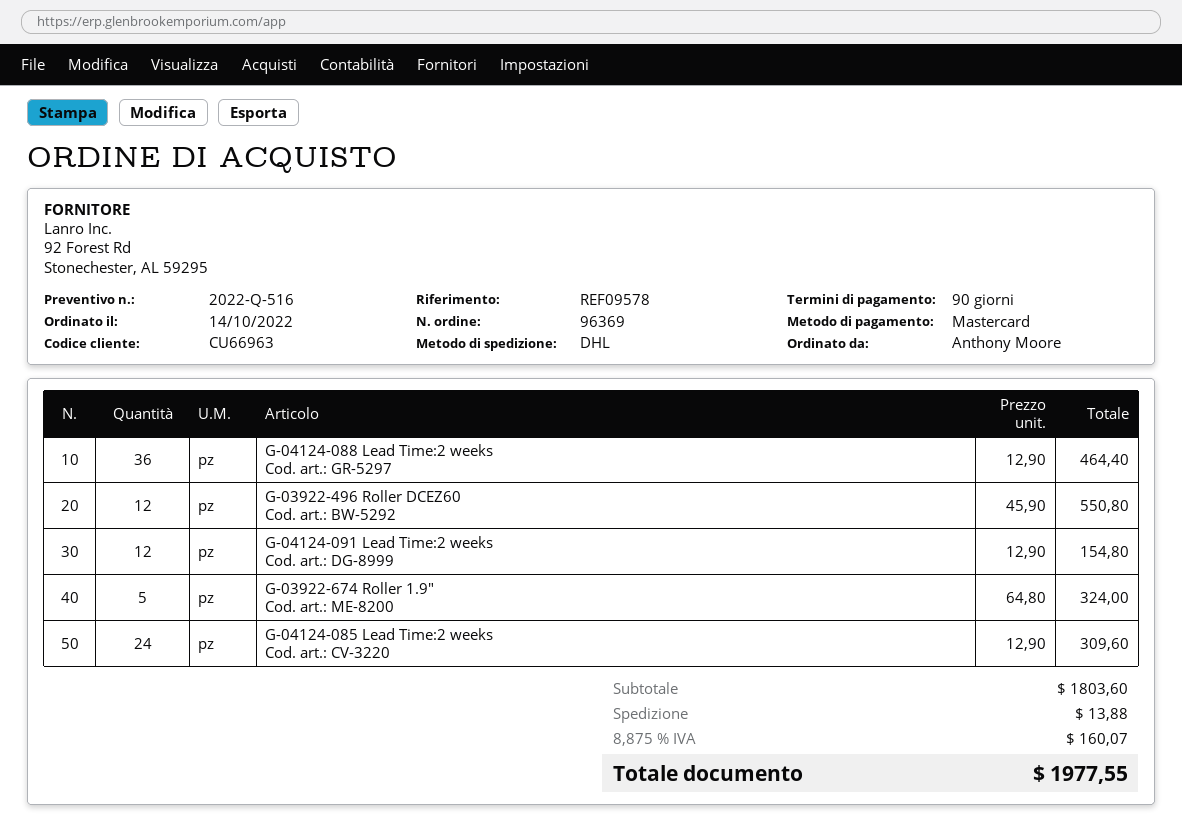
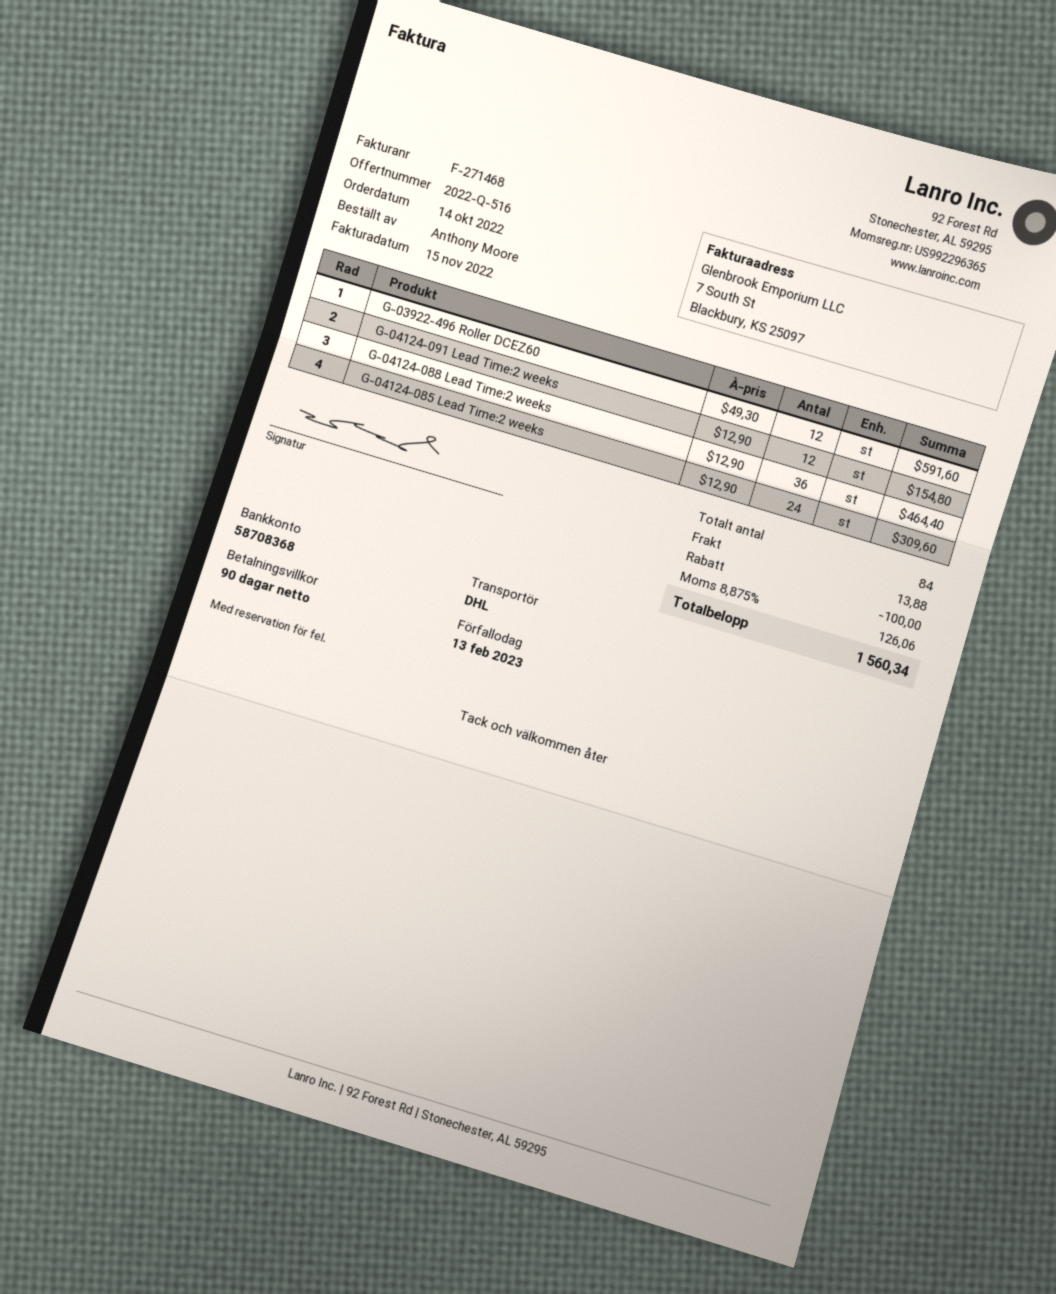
G-03922-496 Roller DCEZ60: 12 x 45.90 = 550.80 -> 12 x 49.30 = 591.60
G-03922-674 Roller 1.9": 5 x 64.80 = 324.00 -> none
discount: none -> 100.00
tax: 8.875% = 160.07 -> 8.875% = 126.06
total: 1977.55 -> 1560.34

